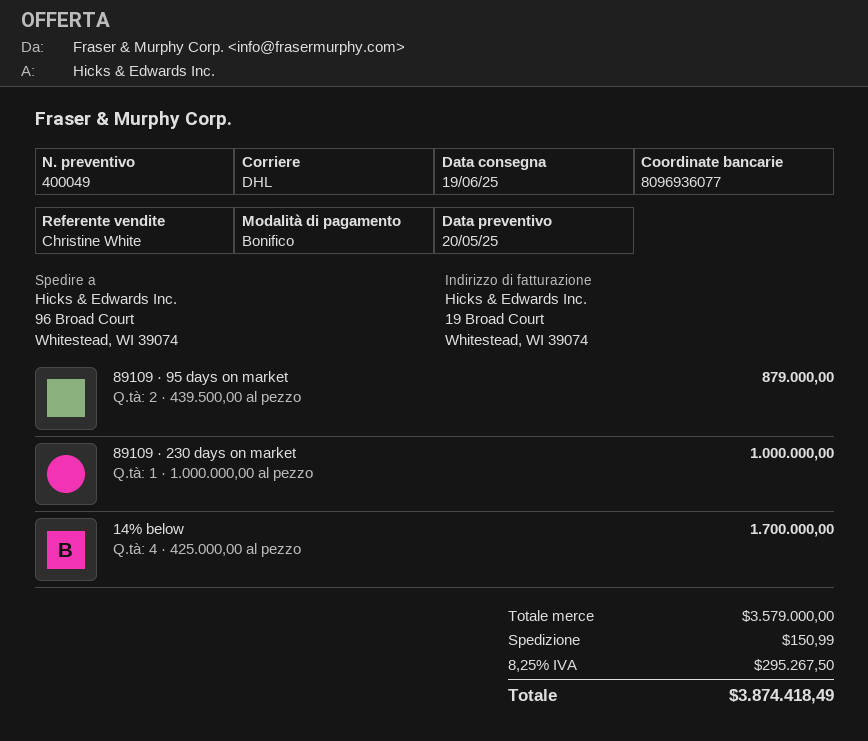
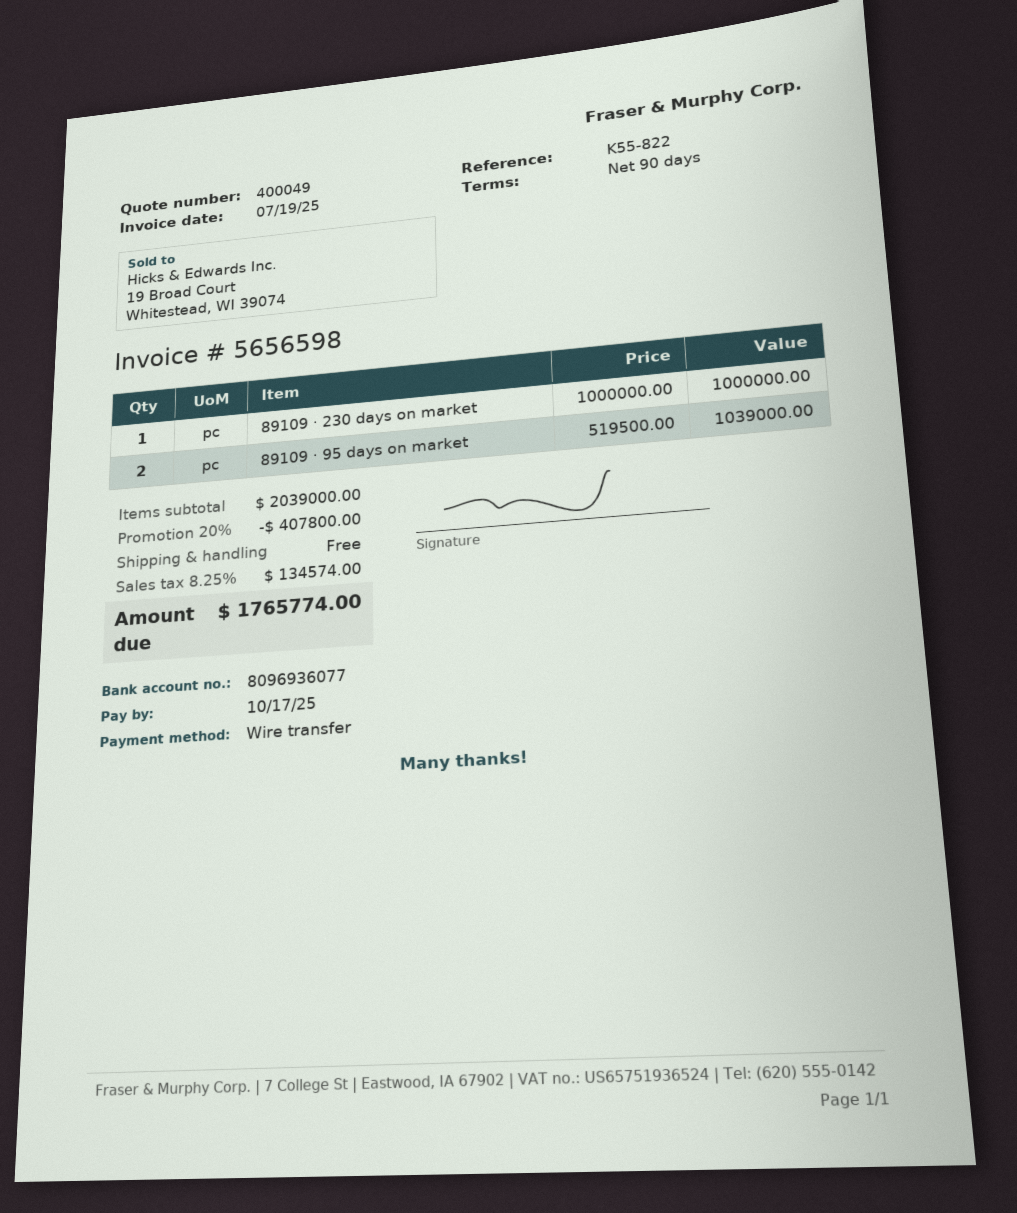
89109 · 95 days on market: 2 x 439500.00 = 879000.00 -> 2 x 519500.00 = 1039000.00
14% below: 4 x 425000.00 = 1700000.00 -> none
subtotal: 3579000.00 -> 2039000.00
discount: none -> 20% = 407800.00
shipping: 150.99 -> 0.00
tax: 8.25% = 295267.50 -> 8.25% = 134574.00
total: 3874418.49 -> 1765774.00

